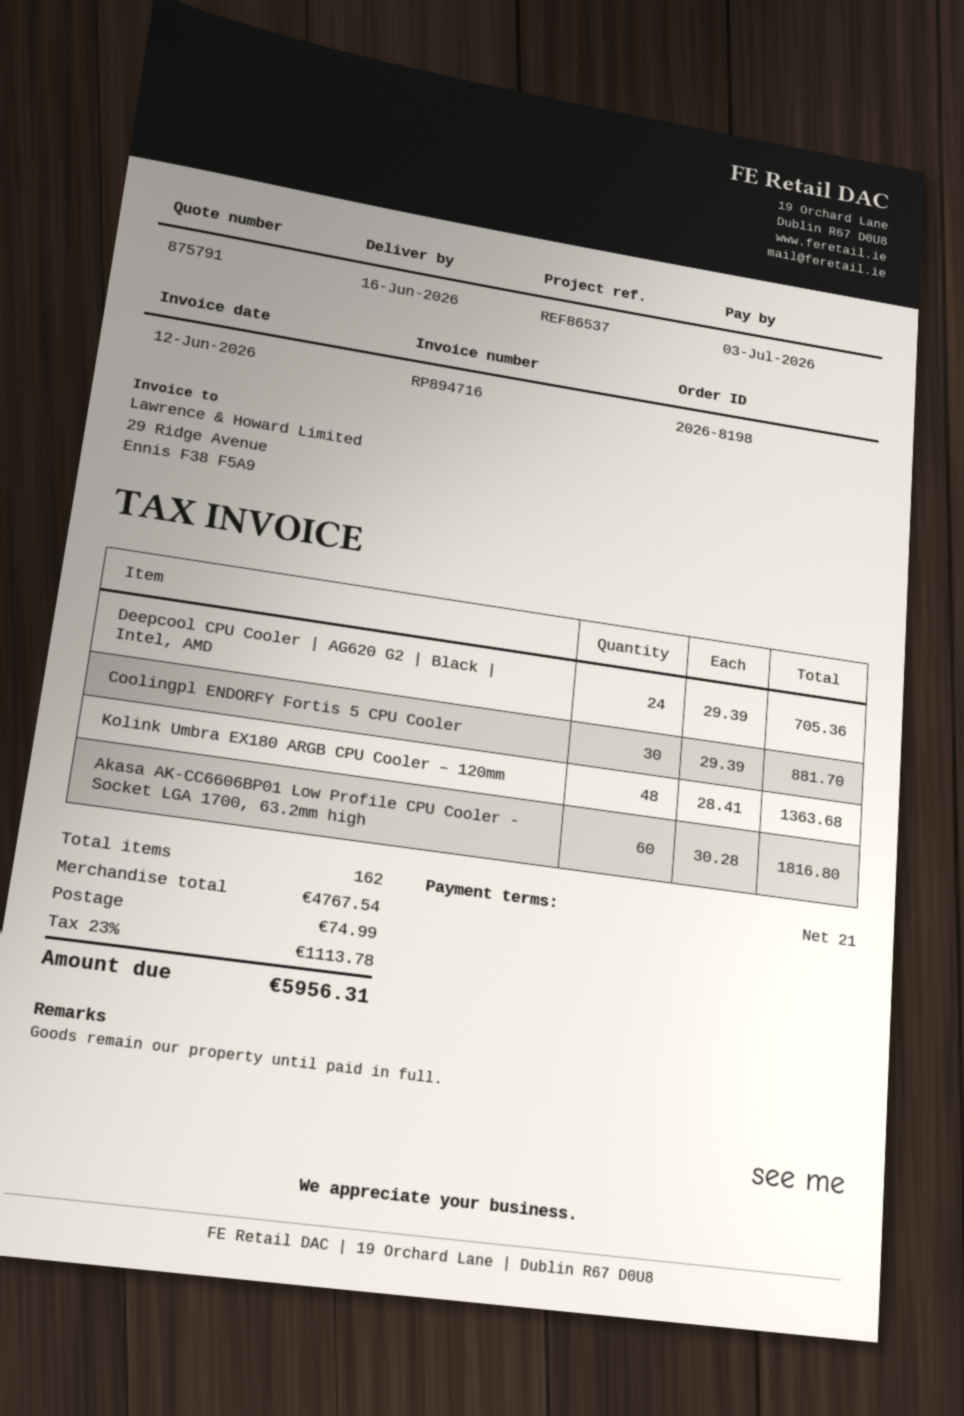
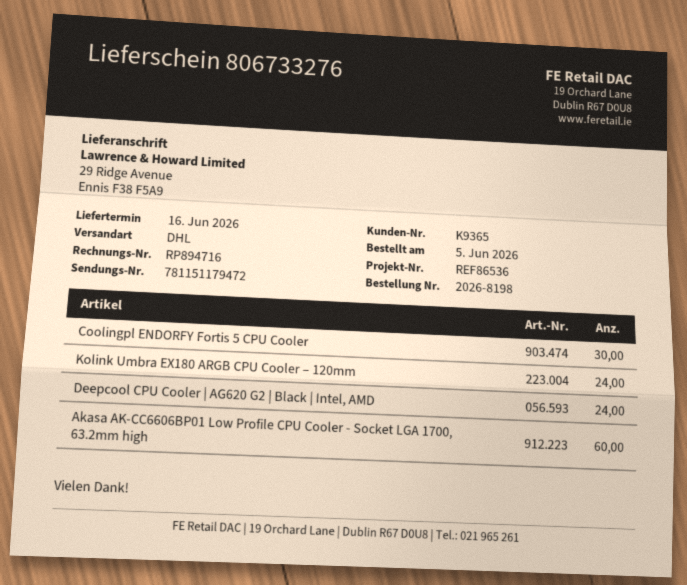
reference: REF86537 -> REF86536
Kolink Umbra EX180 ARGB CPU Cooler – 120mm: 48 -> 24

